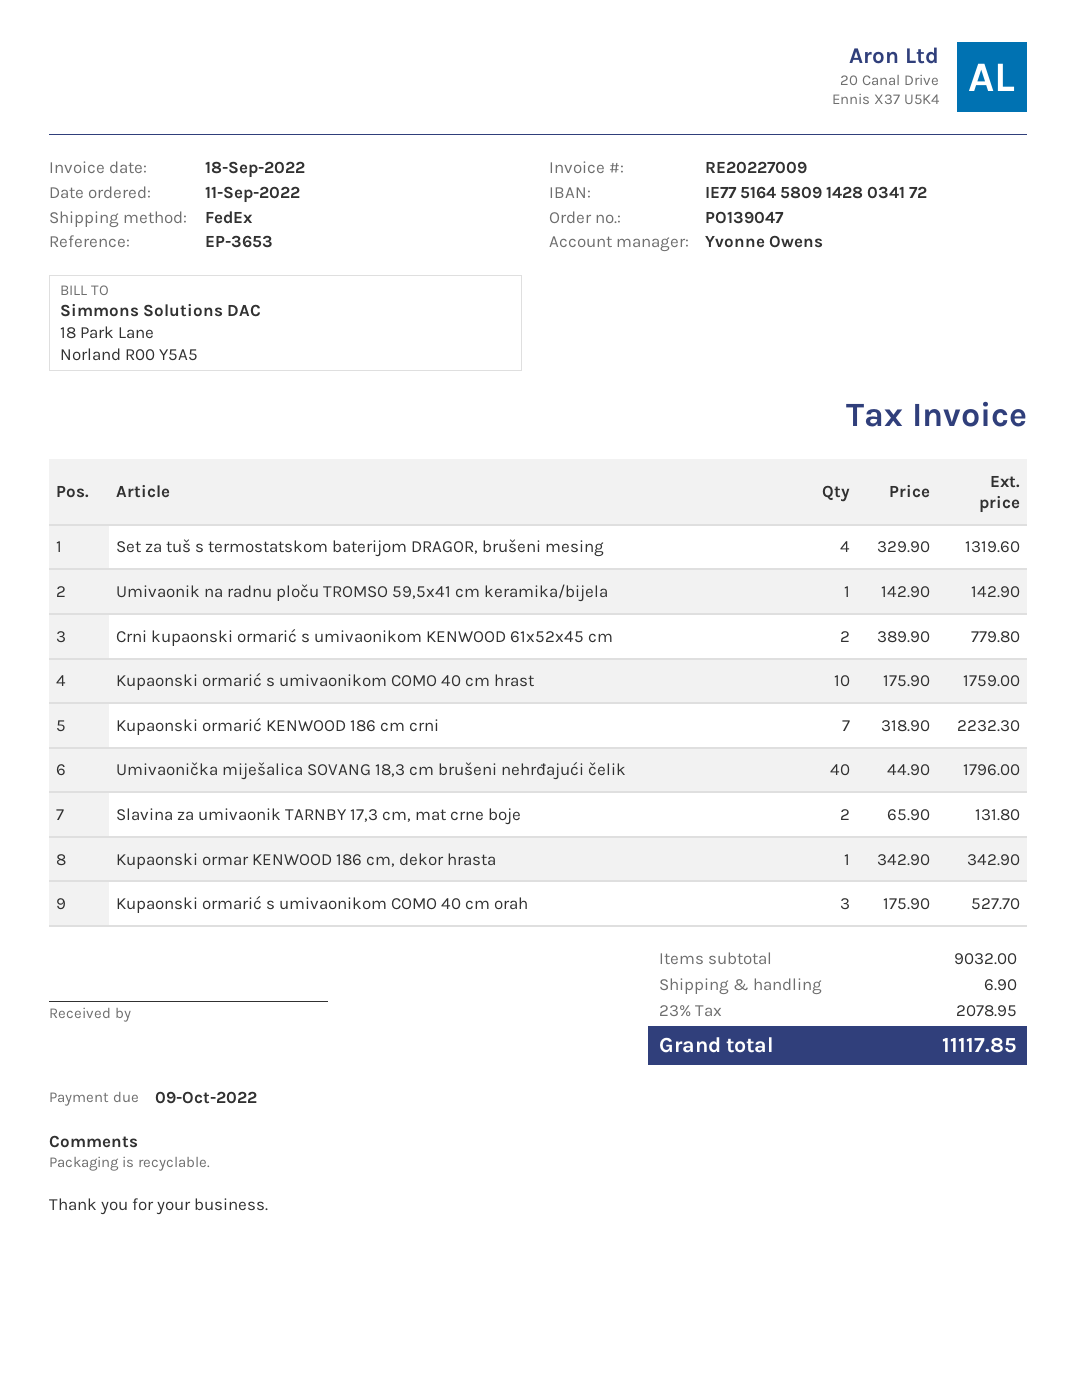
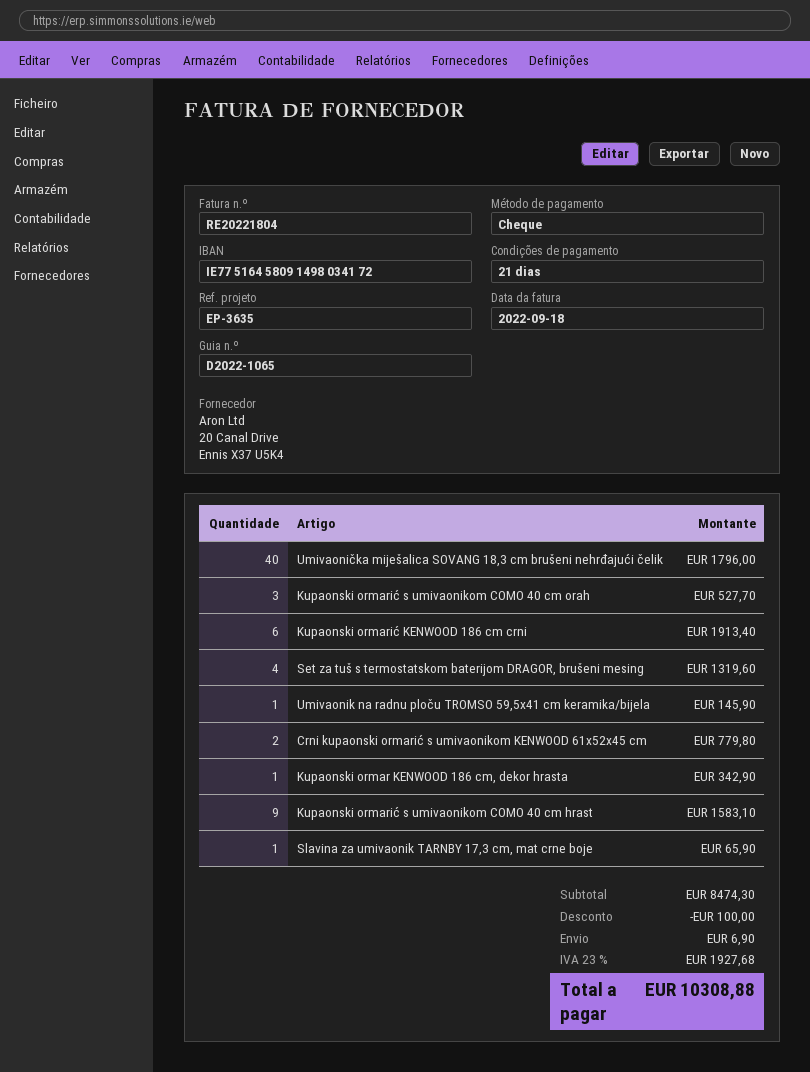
invoice number: RE20227009 -> RE20221804
reference: EP-3653 -> EP-3635
bank account: IE77516458091428034172 -> IE77516458091498034172
Umivaonik na radnu ploču TROMSO 59,5x41 cm keramika/bijela: 1 for 142.90 -> 1 for 145.90
Kupaonski ormarić s umivaonikom COMO 40 cm hrast: 10 for 1759.00 -> 9 for 1583.10
Kupaonski ormarić KENWOOD 186 cm crni: 7 for 2232.30 -> 6 for 1913.40
Slavina za umivaonik TARNBY 17,3 cm, mat crne boje: 2 for 131.80 -> 1 for 65.90
subtotal: 9032.00 -> 8474.30
discount: none -> 100.00
tax: 23% = 2078.95 -> 23% = 1927.68
total: 11117.85 -> 10308.88

